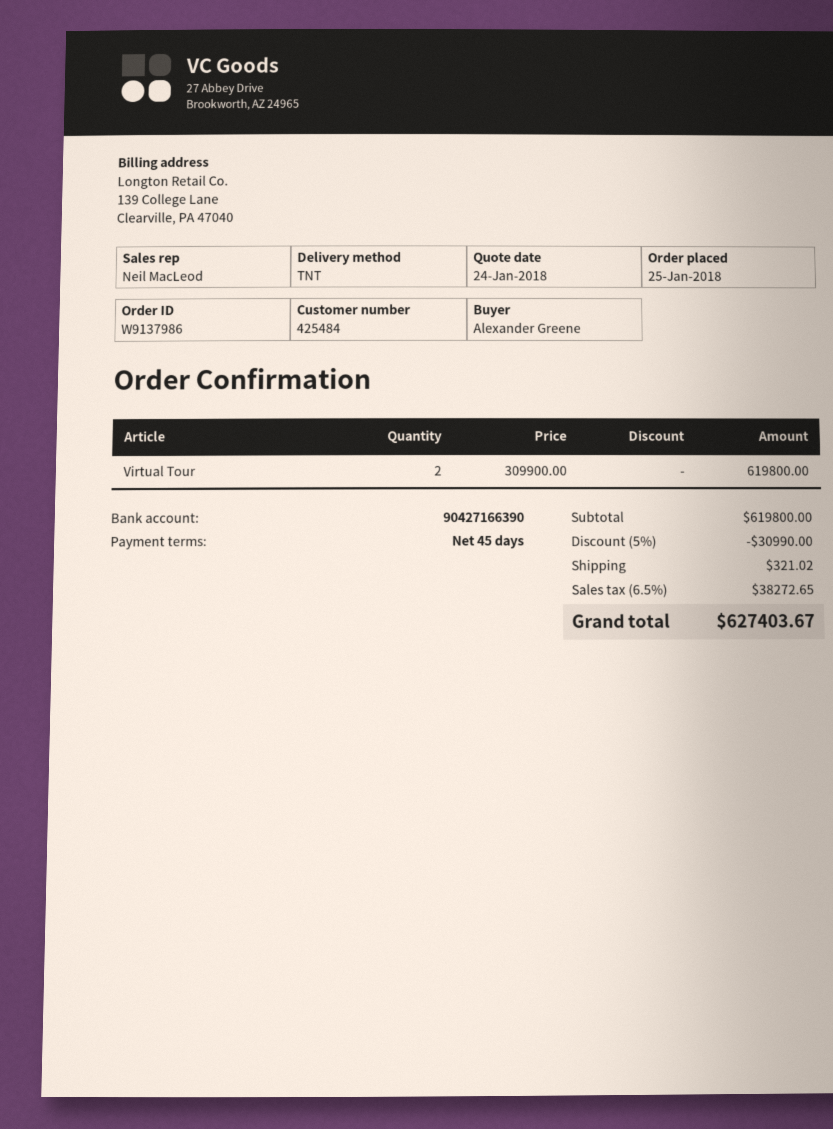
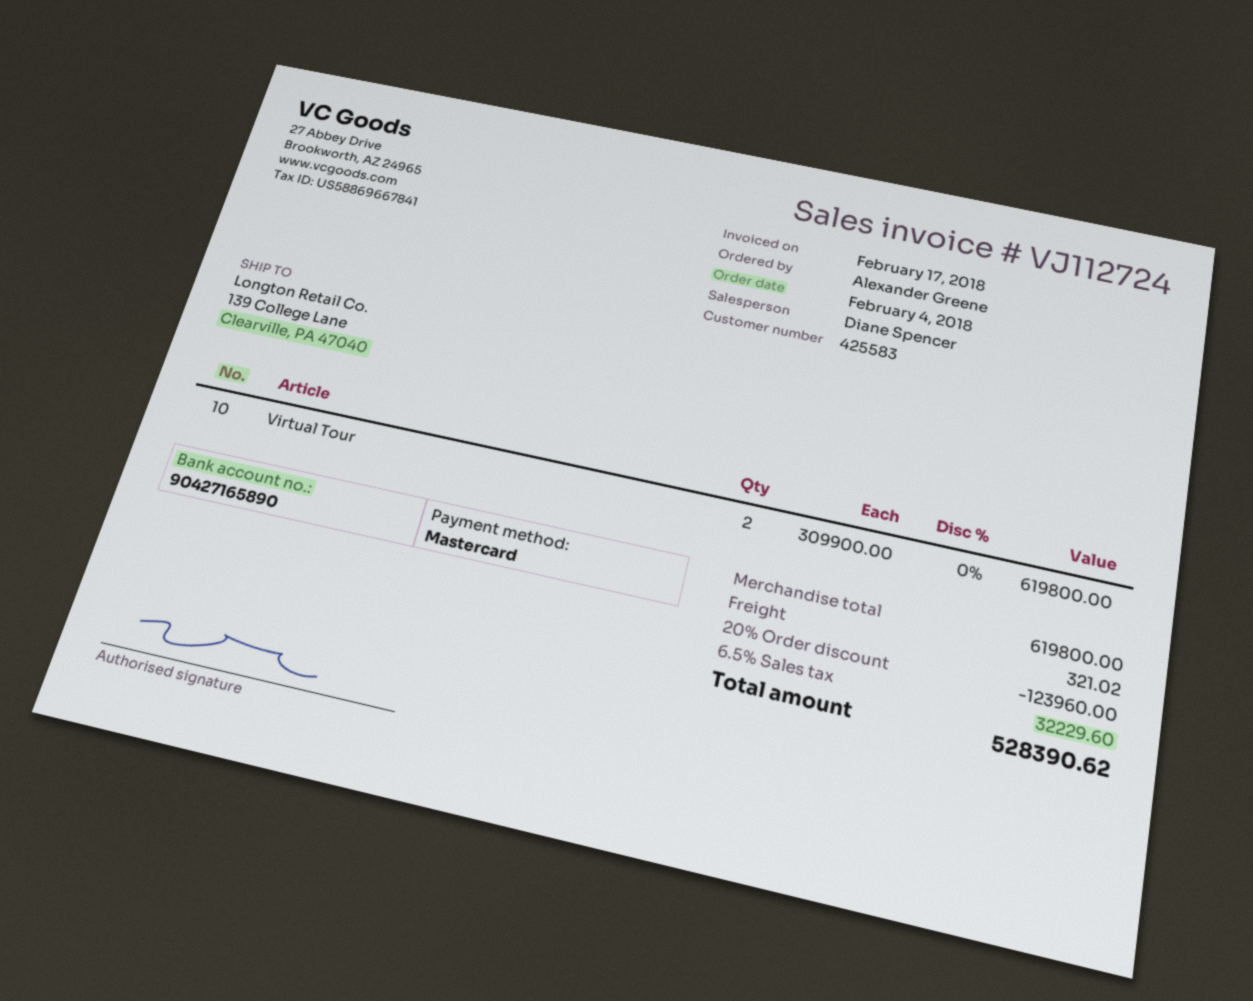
order date: 2018-01-25 -> 2018-02-04
customer number: 425484 -> 425583
sales rep: Neil MacLeod -> Diane Spencer
bank account: 90427166390 -> 90427165890
discount: 5% = 30990.00 -> 20% = 123960.00
tax: 6.5% = 38272.65 -> 6.5% = 32229.60
total: 627403.67 -> 528390.62

